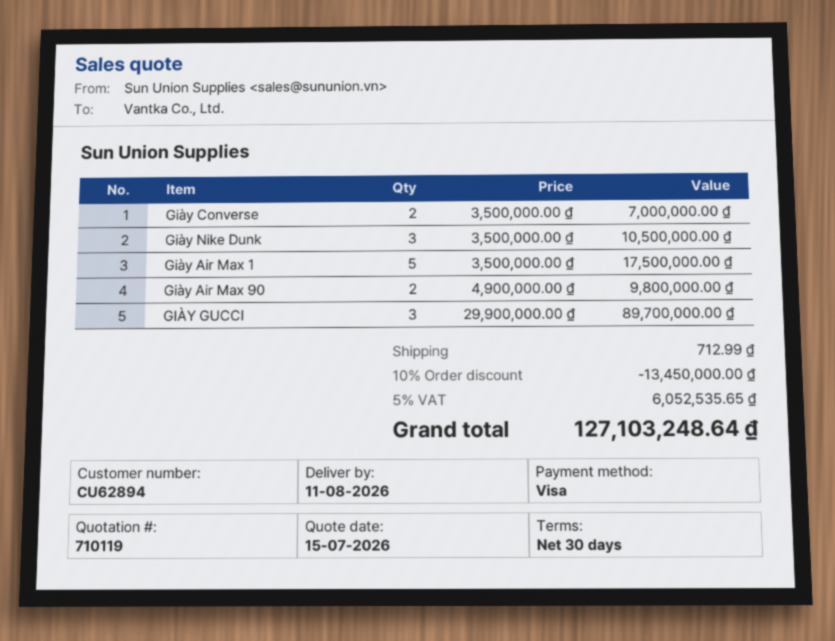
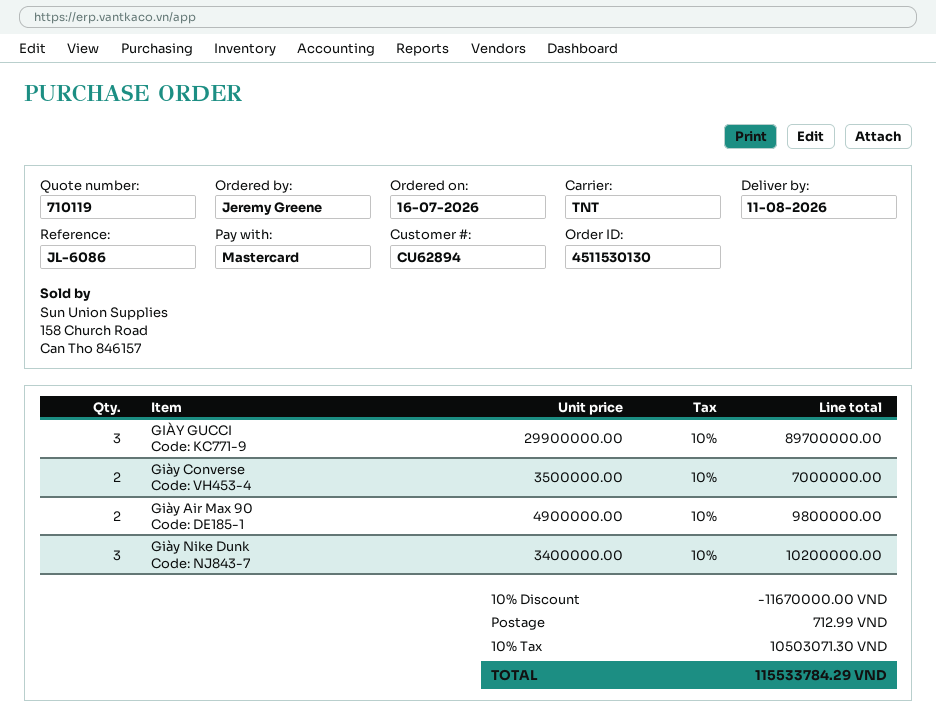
payment method: Visa -> Mastercard
Giày Nike Dunk: 3 x 3500000.00 = 10500000.00 -> 3 x 3400000.00 = 10200000.00
Giày Air Max 1: 5 x 3500000.00 = 17500000.00 -> none
discount: 10% = 13450000.00 -> 10% = 11670000.00
tax: 5% = 6052535.65 -> 10% = 10503071.30
total: 127103248.64 -> 115533784.29

